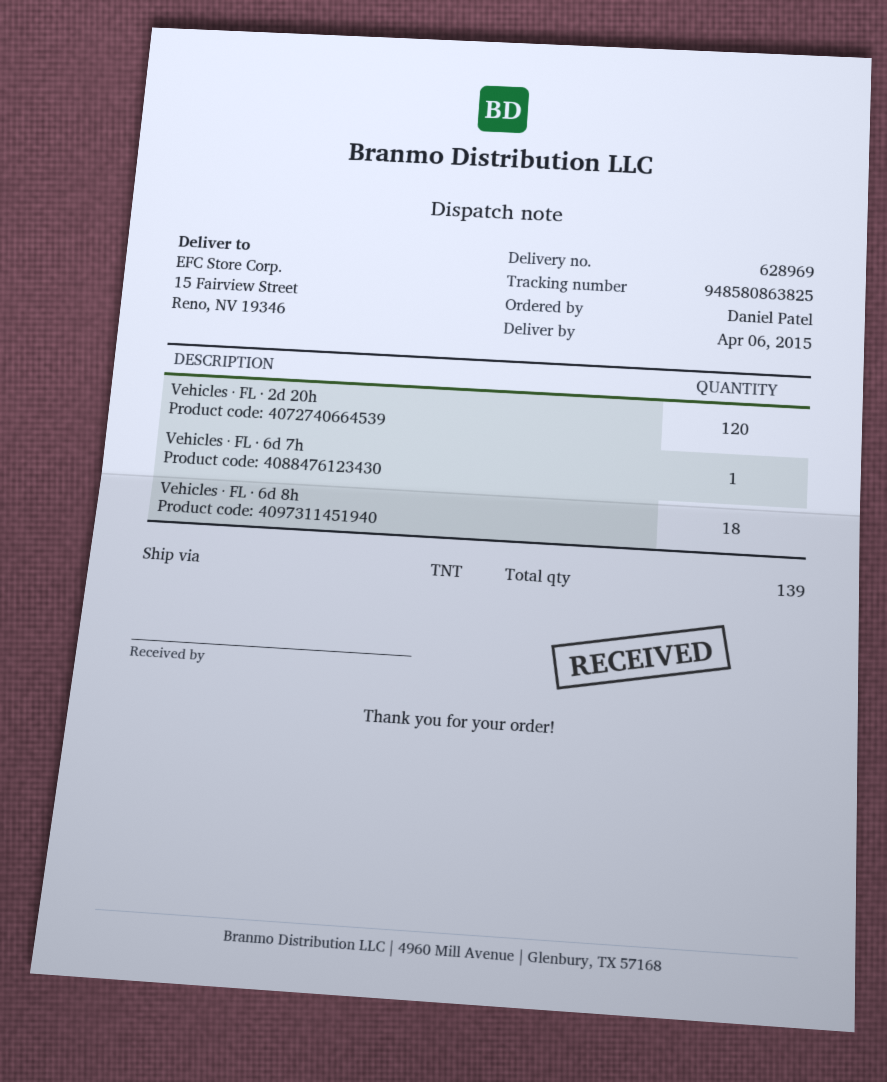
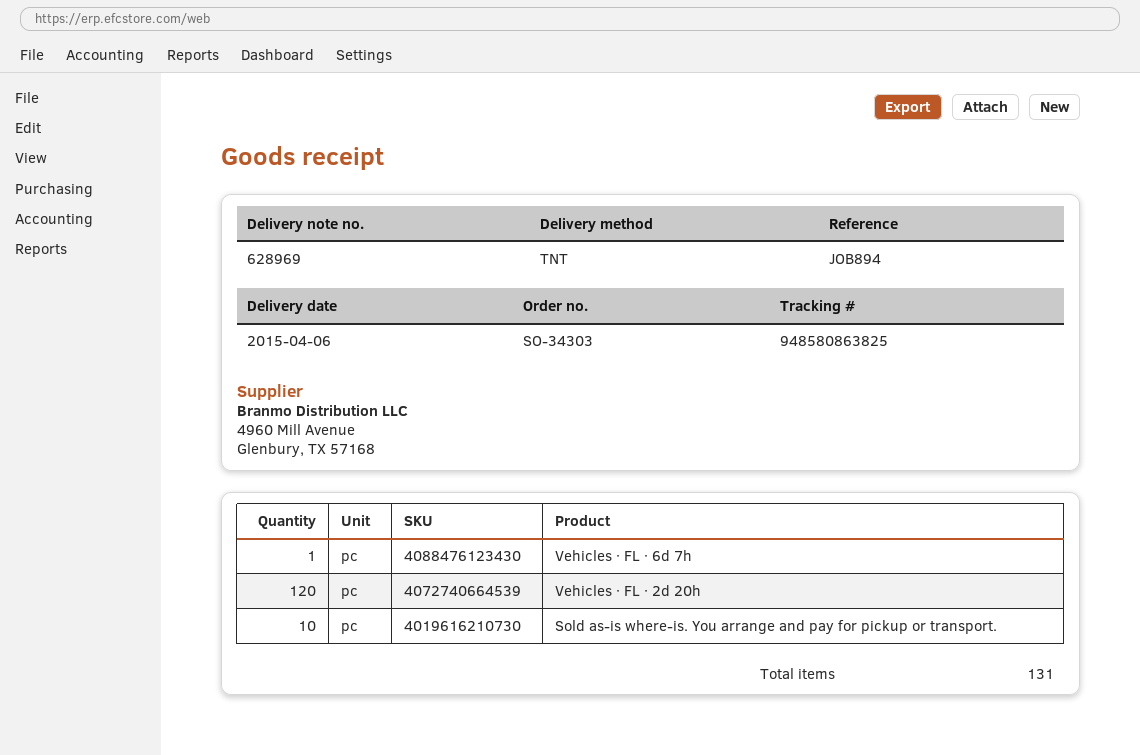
Vehicles · FL · 6d 8h: 18 -> none
Sold as-is where-is. You arrange and pay for pickup or transport.: none -> 10
total quantity: 139 -> 131

